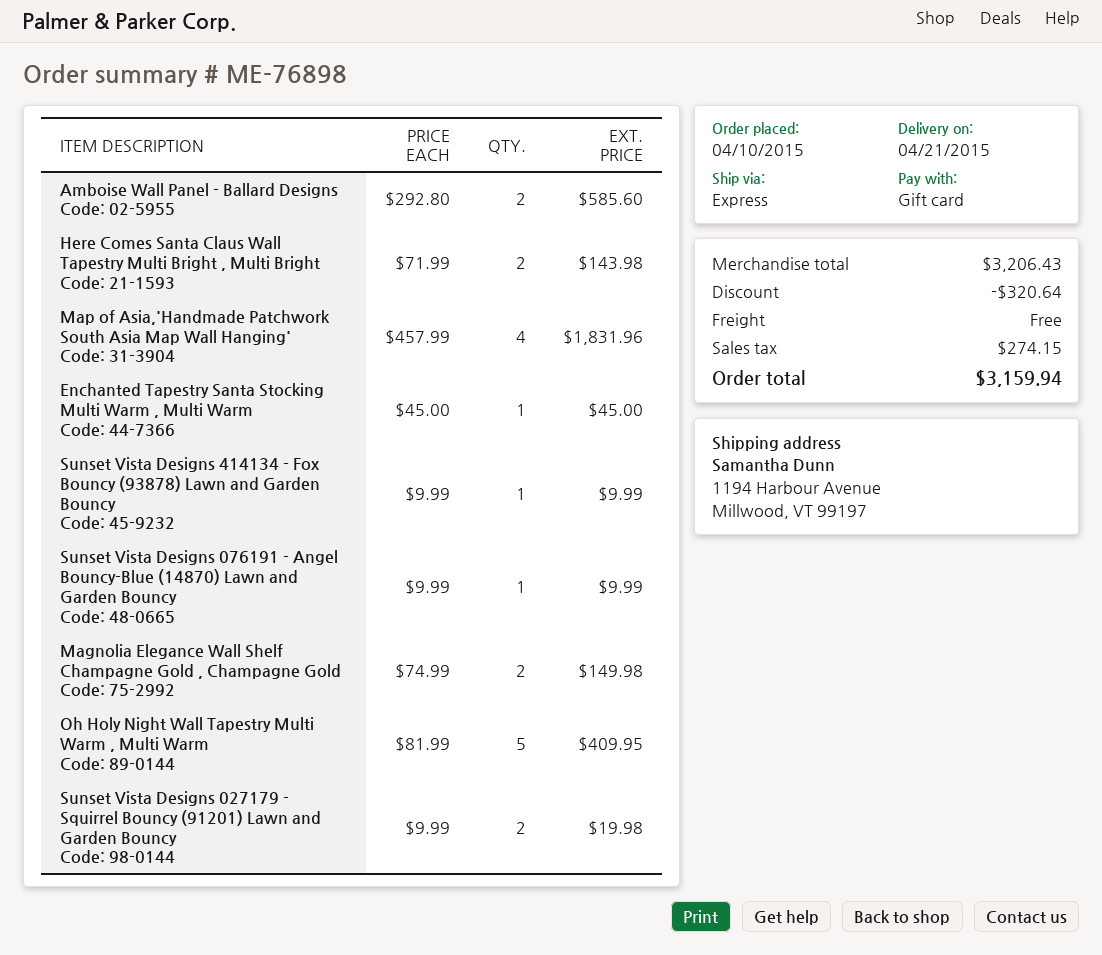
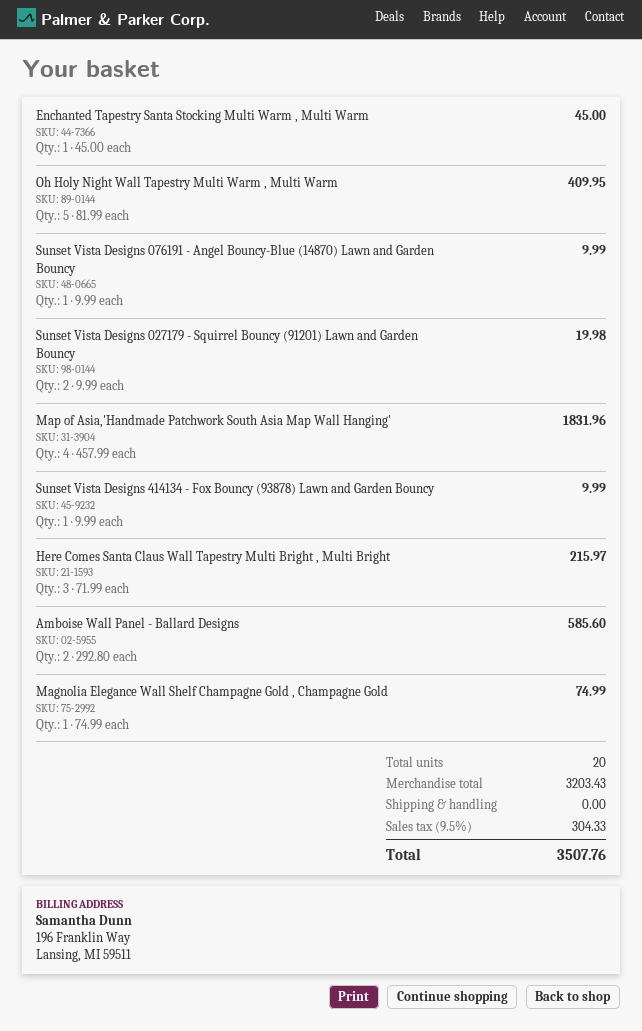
Here Comes Santa Claus Wall Tapestry Multi Bright , Multi Bright: 2 x 71.99 = 143.98 -> 3 x 71.99 = 215.97
Magnolia Elegance Wall Shelf Champagne Gold , Champagne Gold: 2 x 74.99 = 149.98 -> 1 x 74.99 = 74.99
subtotal: 3206.43 -> 3203.43
discount: 320.64 -> none
tax: 274.15 -> 304.33
total: 3159.94 -> 3507.76

